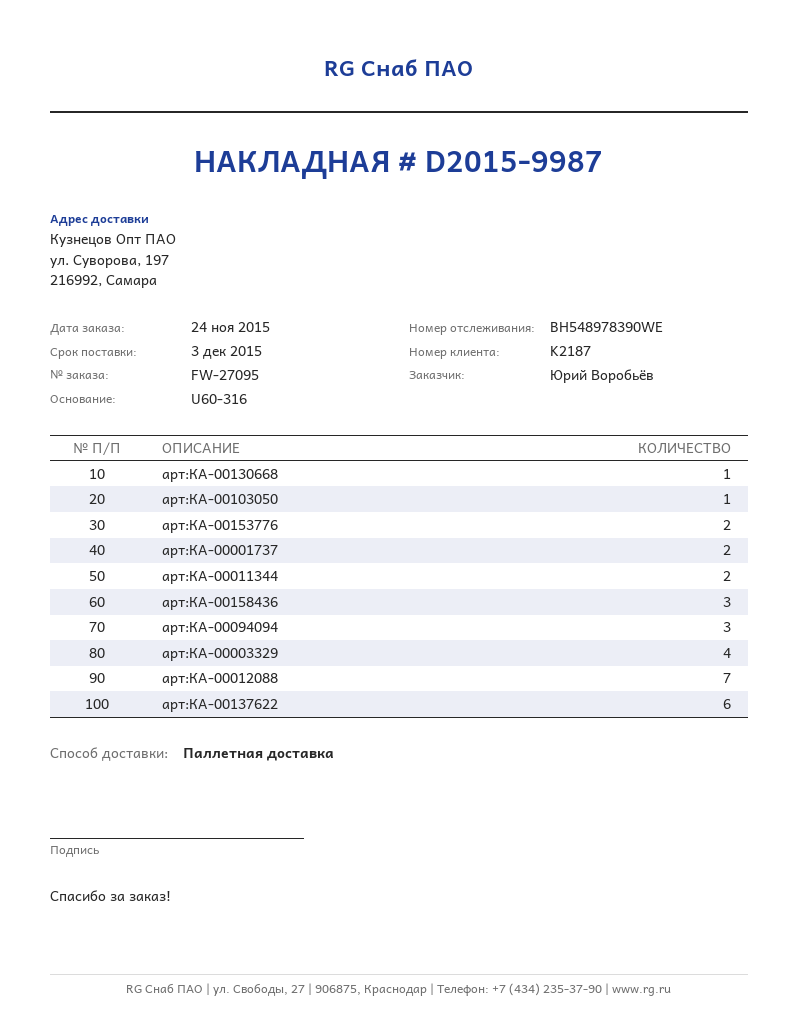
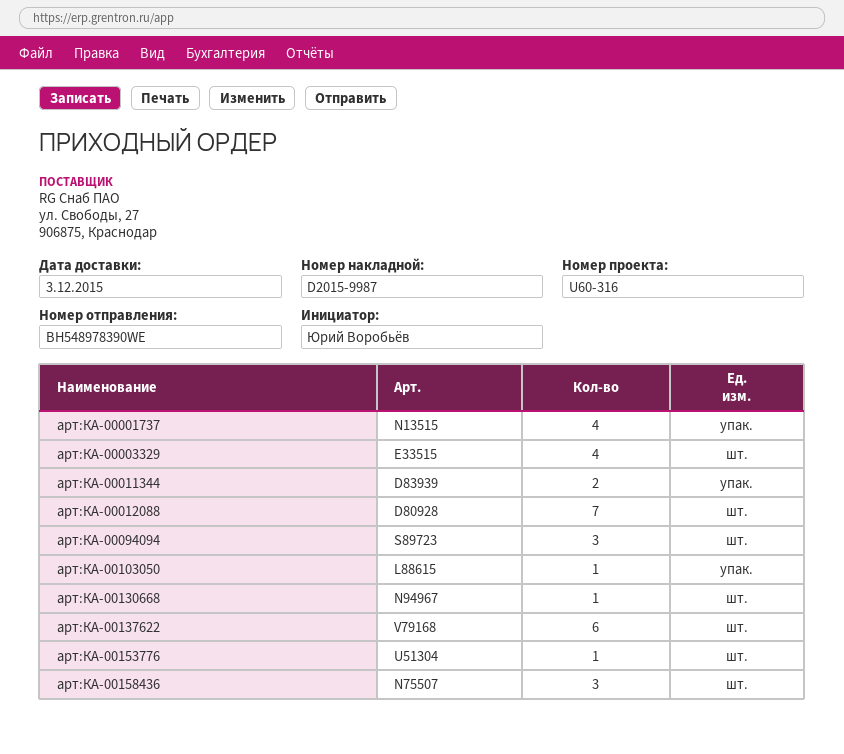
арт:КА-00153776: 2 -> 1
арт:КА-00001737: 2 -> 4

